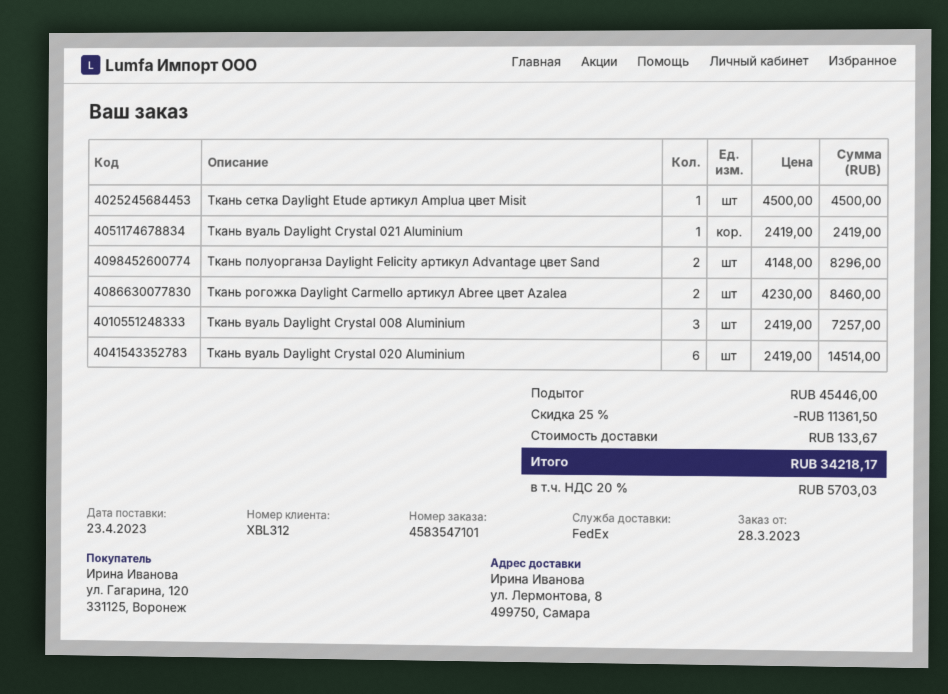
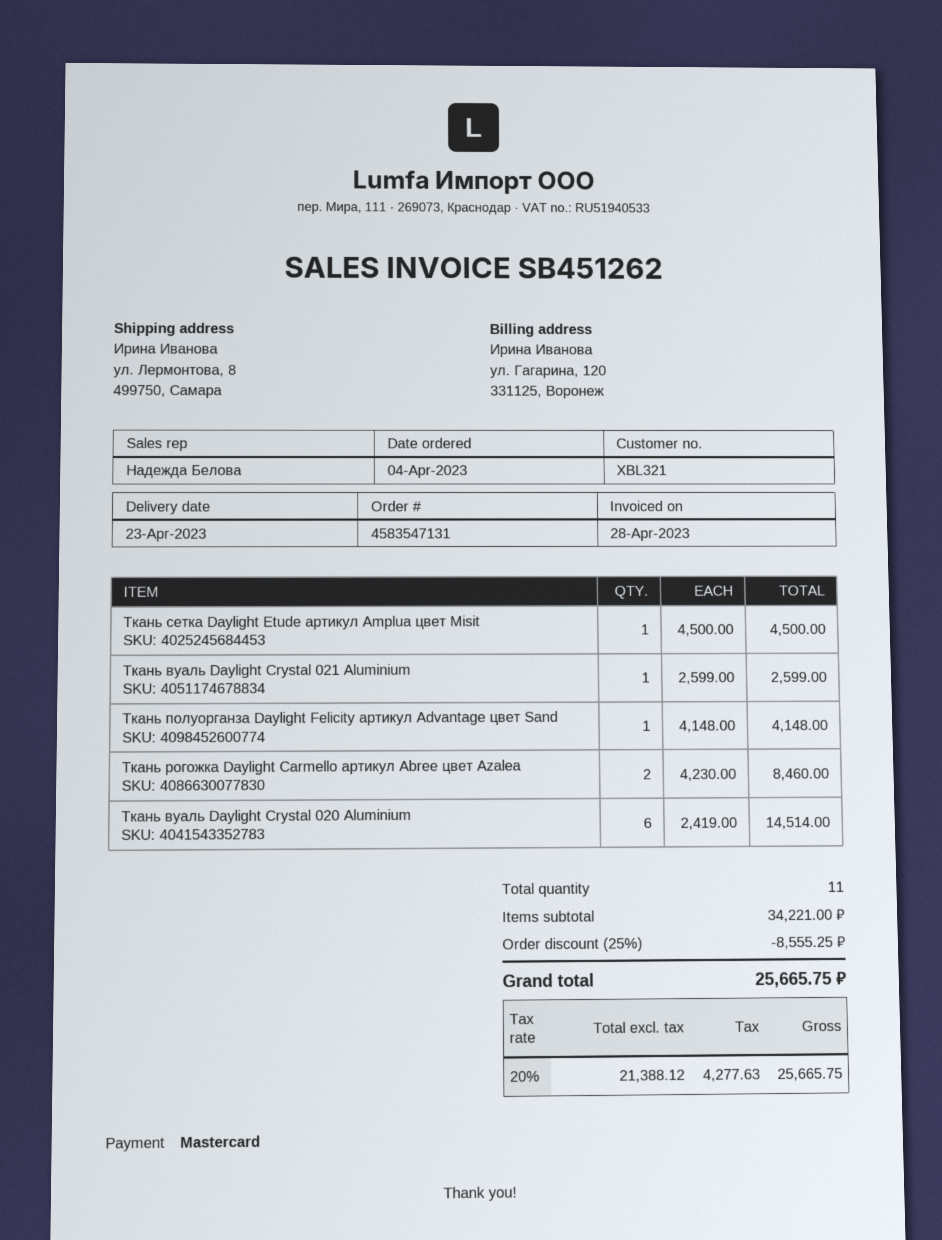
order number: 4583547101 -> 4583547131
order date: 2023-03-28 -> 2023-04-04
customer number: XBL312 -> XBL321
Ткань вуаль Daylight Crystal 021 Aluminium: 1 x 2419.00 = 2419.00 -> 1 x 2599.00 = 2599.00
Ткань полуорганза Daylight Felicity артикул Advantage цвет Sand: 2 x 4148.00 = 8296.00 -> 1 x 4148.00 = 4148.00
Ткань вуаль Daylight Crystal 008 Aluminium: 3 x 2419.00 = 7257.00 -> none
subtotal: 45446.00 -> 34221.00
discount: 25% = 11361.50 -> 25% = 8555.25
shipping: 133.67 -> none
tax: 20% = 5703.03 -> 20% = 4277.63
total: 34218.17 -> 25665.75

